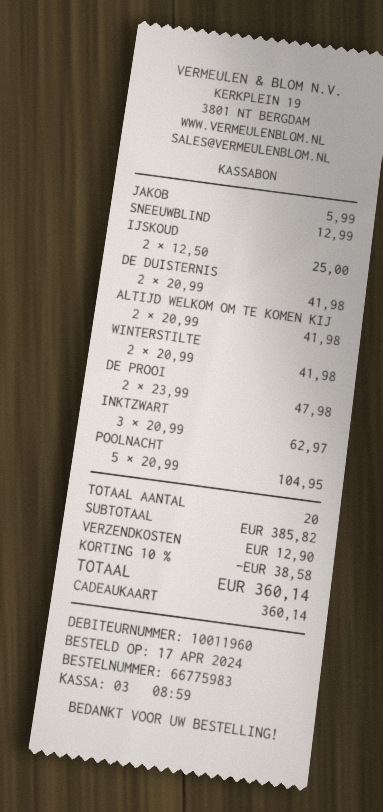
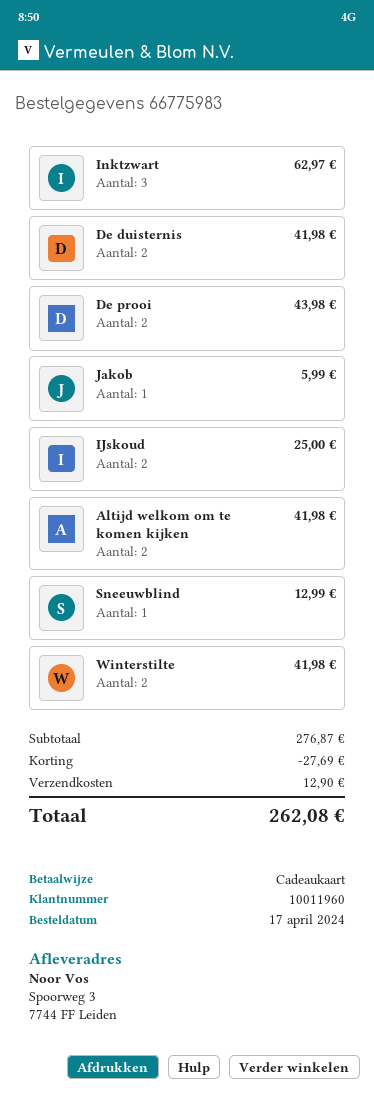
DE PROOI: 2 for 47.98 -> 2 for 43.98
POOLNACHT: 5 for 104.95 -> none
subtotal: 385.82 -> 276.87
discount: 38.58 -> 27.69
total: 360.14 -> 262.08

